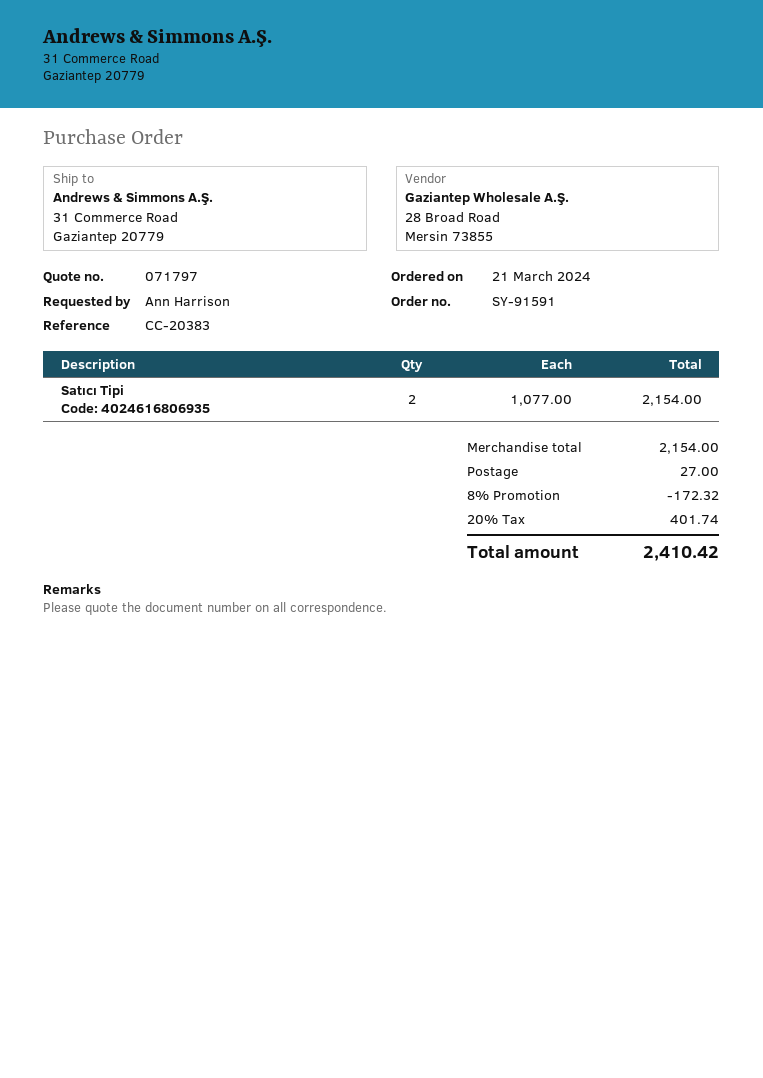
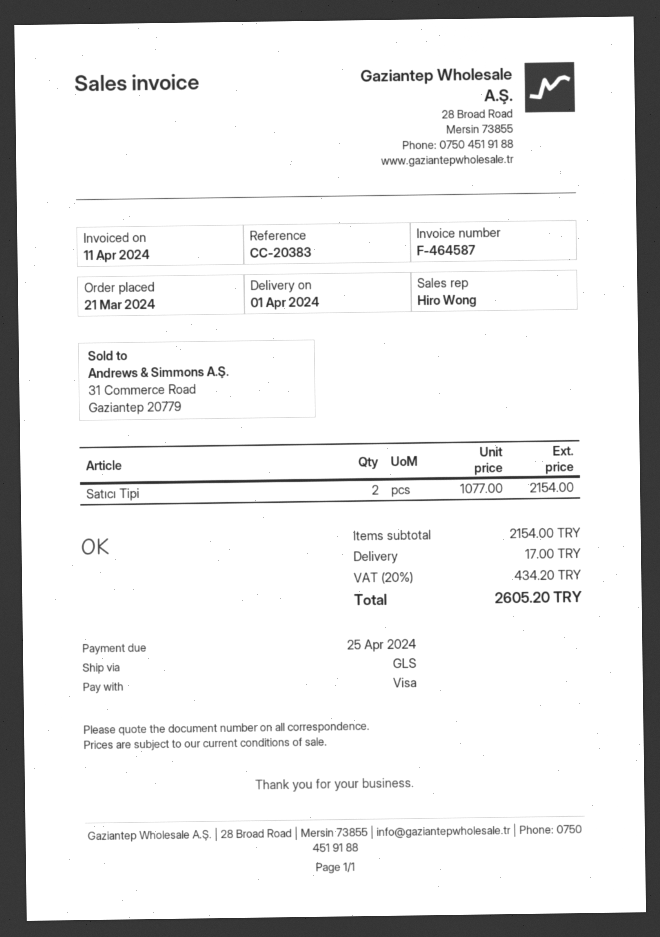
discount: 8% = 172.32 -> none
shipping: 27.00 -> 17.00
tax: 20% = 401.74 -> 20% = 434.20
total: 2410.42 -> 2605.20

